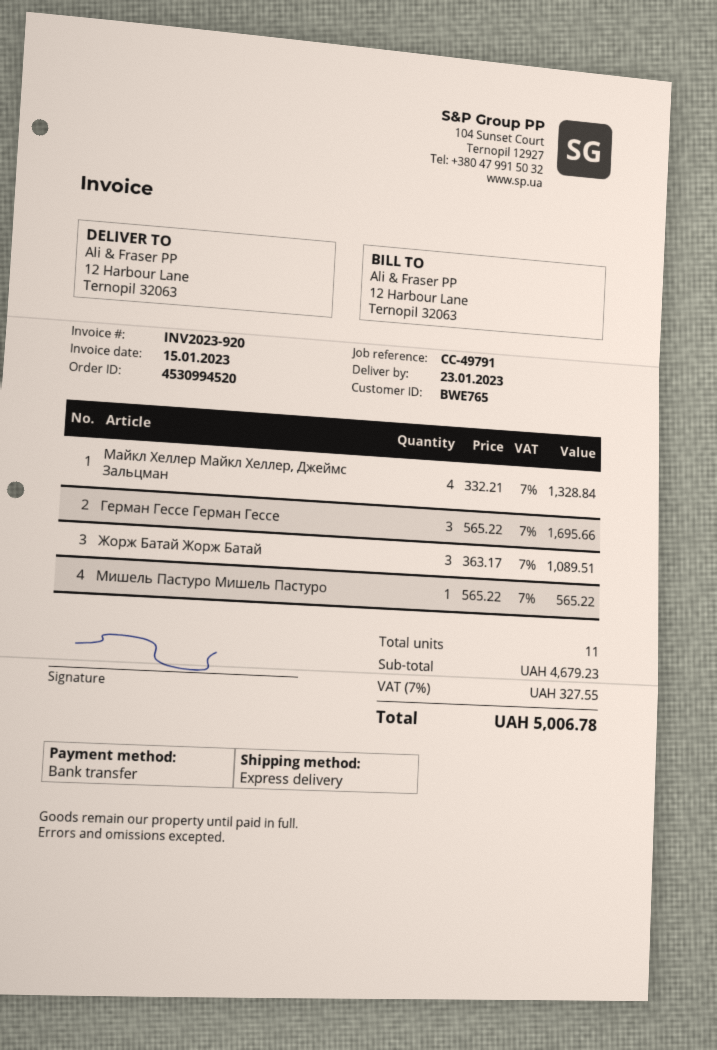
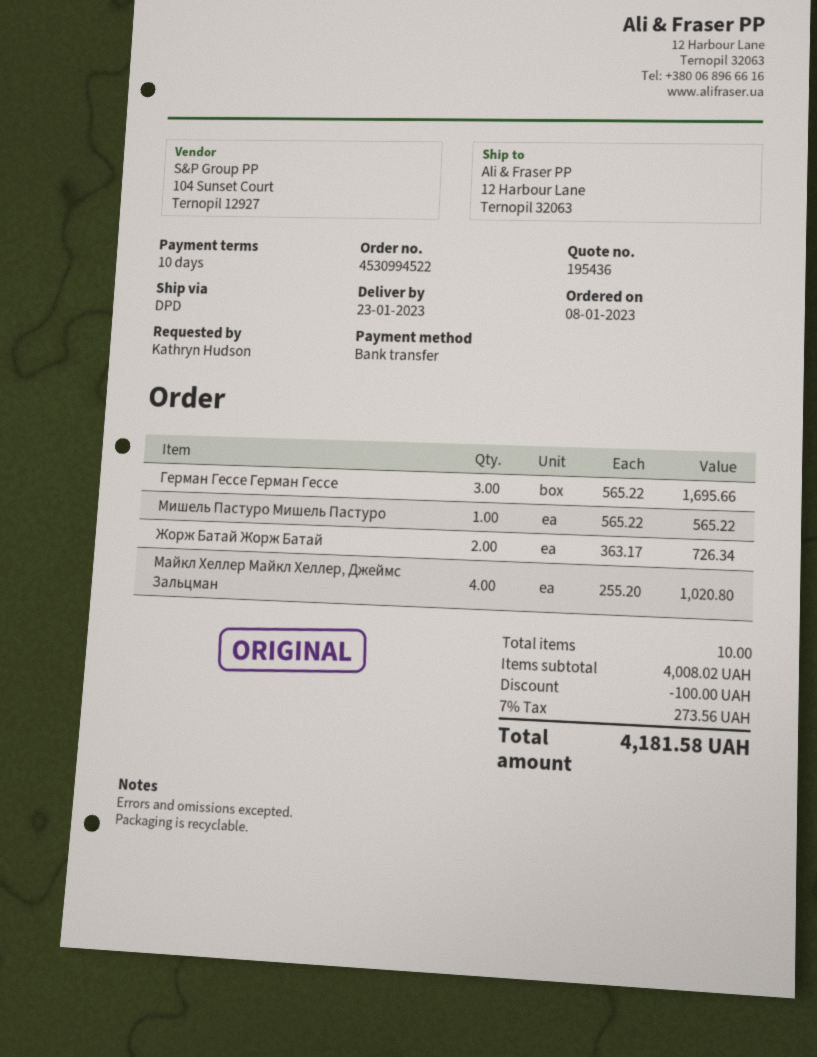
order number: 4530994520 -> 4530994522
shipping method: express -> DPD
Майкл Хеллер Майкл Хеллер, Джеймс Зальцман: 4 x 332.21 = 1328.84 -> 4 x 255.20 = 1020.80
Жорж Батай Жорж Батай: 3 x 363.17 = 1089.51 -> 2 x 363.17 = 726.34
total quantity: 11 -> 10
subtotal: 4679.23 -> 4008.02
discount: none -> 100.00
tax: 7% = 327.55 -> 7% = 273.56
total: 5006.78 -> 4181.58

